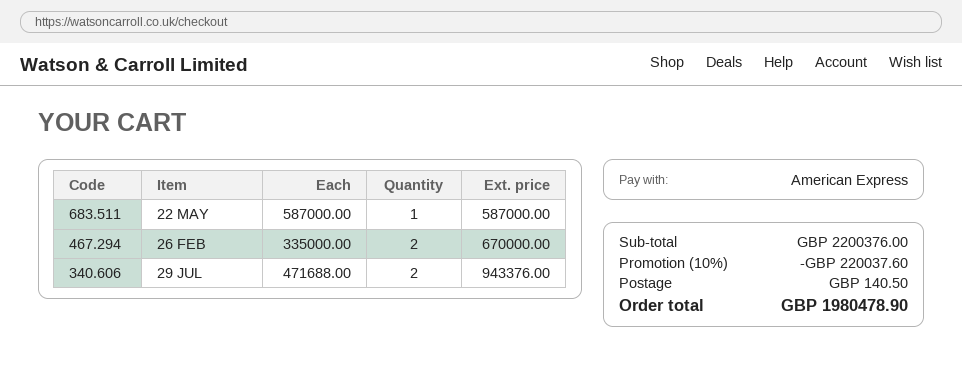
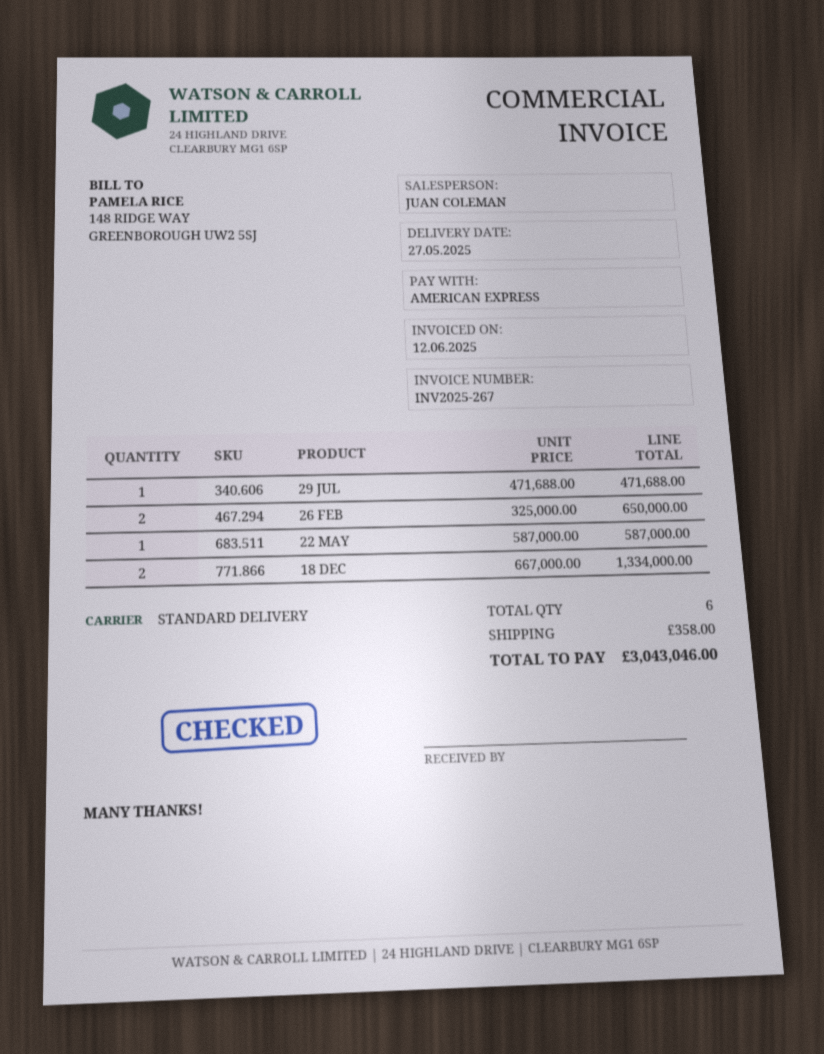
26 FEB: 2 x 335000.00 = 670000.00 -> 2 x 325000.00 = 650000.00
29 JUL: 2 x 471688.00 = 943376.00 -> 1 x 471688.00 = 471688.00
18 DEC: none -> 2 x 667000.00 = 1334000.00
discount: 10% = 220037.60 -> none
shipping: 140.50 -> 358.00
total: 1980478.90 -> 3043046.00

